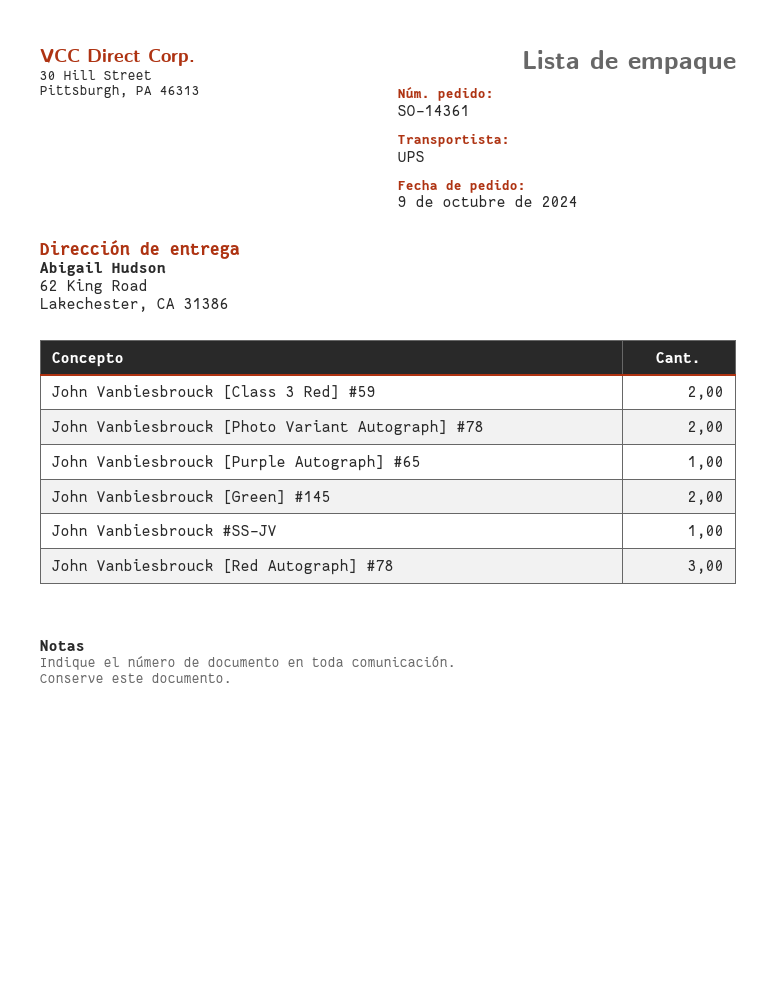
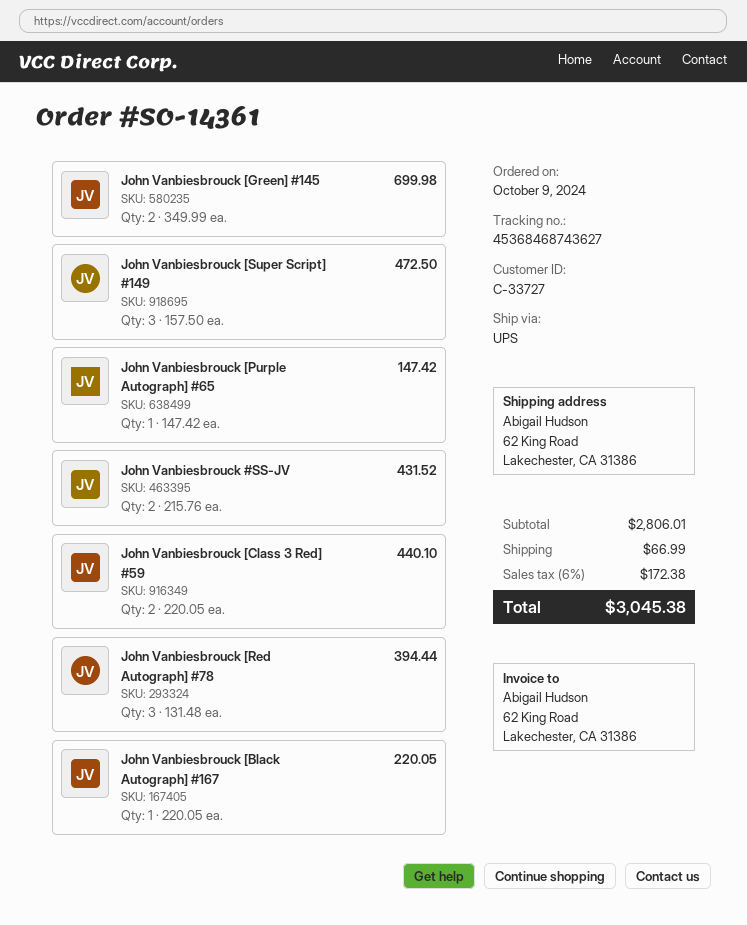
John Vanbiesbrouck [Photo Variant Autograph] #78: 2 -> none
John Vanbiesbrouck #SS-JV: 1 -> 2
John Vanbiesbrouck [Super Script] #149: none -> 3
John Vanbiesbrouck [Black Autograph] #167: none -> 1

